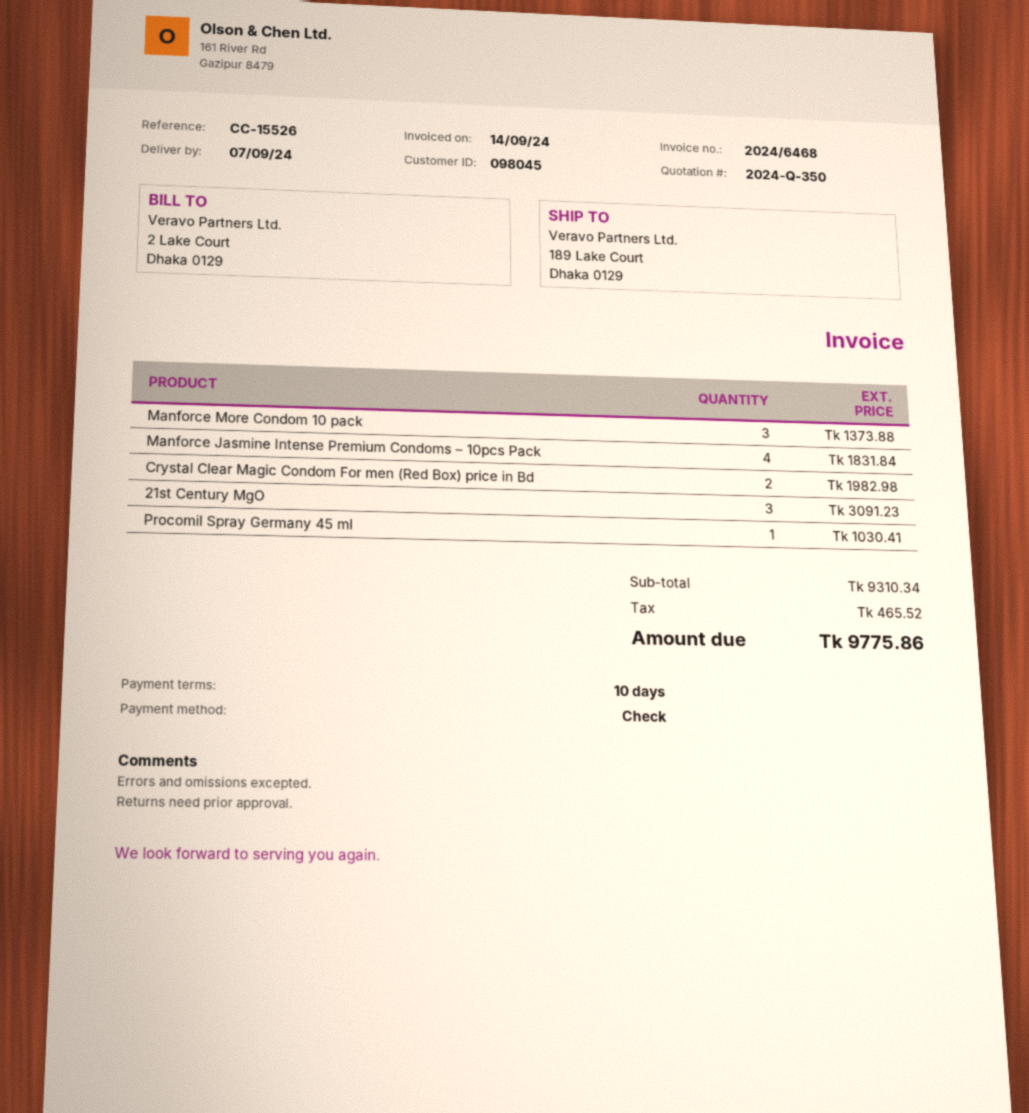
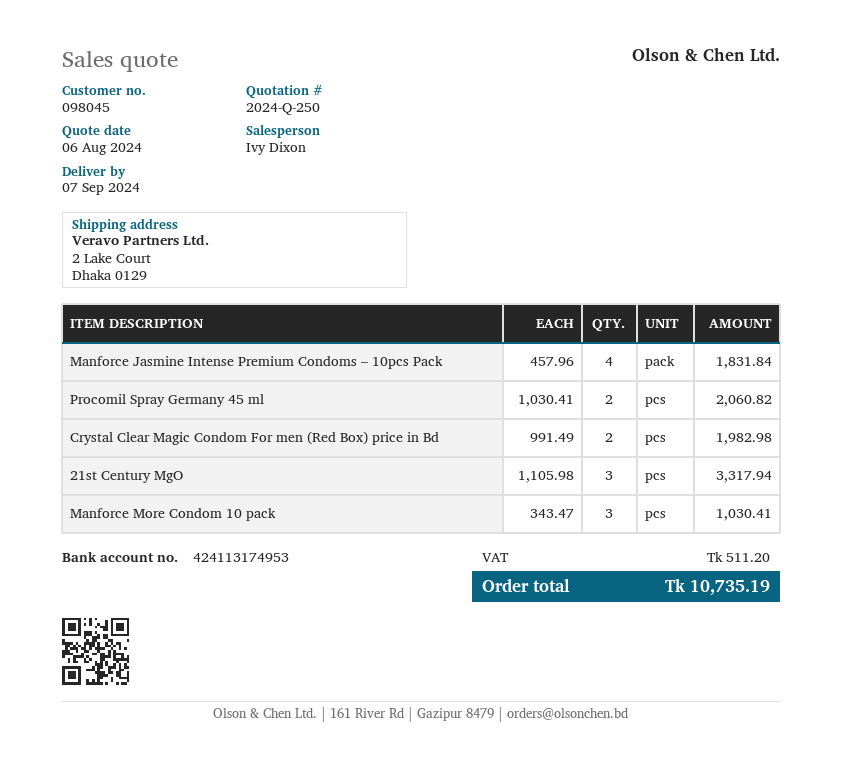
quote number: 2024-Q-350 -> 2024-Q-250
ship to: 189 Lake Court, Dhaka 0129 -> 2 Lake Court, Dhaka 0129
Manforce More Condom 10 pack: 3 for 1373.88 -> 3 for 1030.41
21st Century MgO: 3 for 3091.23 -> 3 for 3317.94
Procomil Spray Germany 45 ml: 1 for 1030.41 -> 2 for 2060.82
tax: 465.52 -> 511.20
total: 9775.86 -> 10735.19

